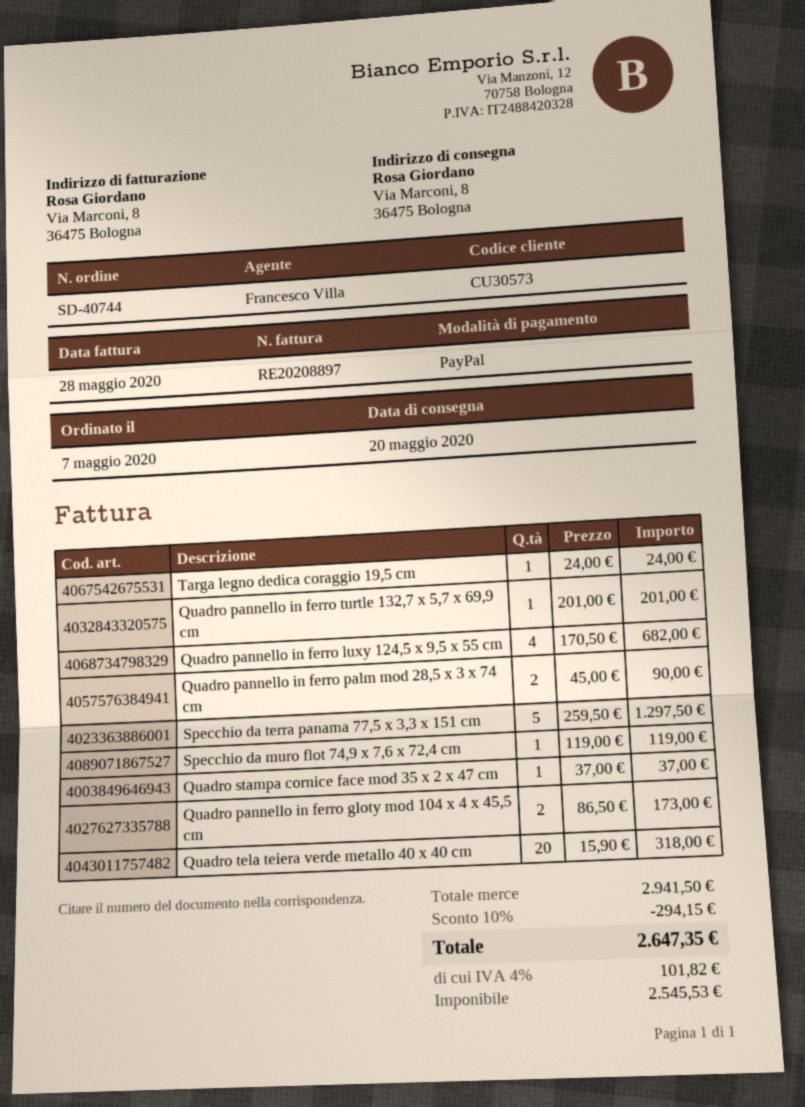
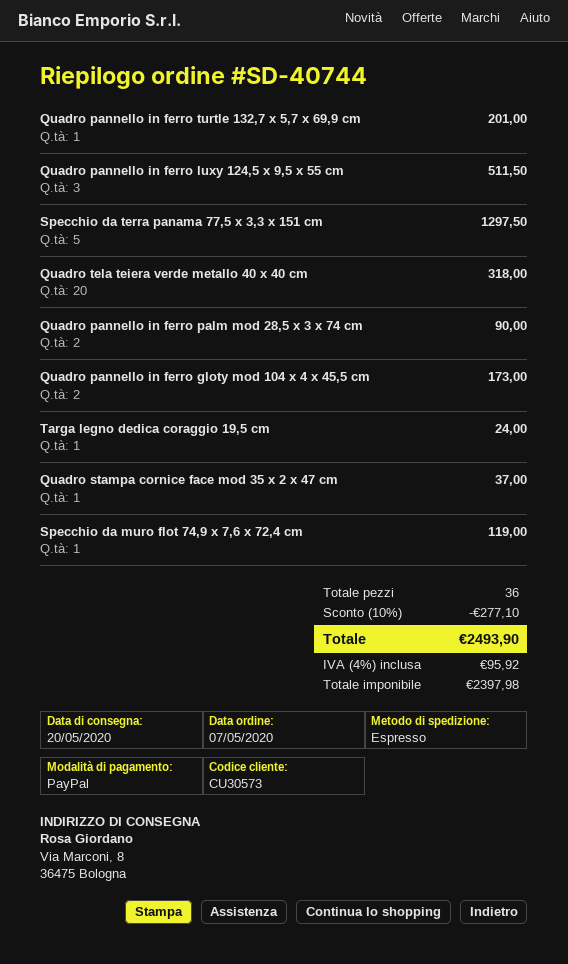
Quadro pannello in ferro luxy 124,5 x 9,5 x 55 cm: 4 for 682.00 -> 3 for 511.50
discount: 10% = 294.15 -> 10% = 277.10
net: 2545.53 -> 2397.98
tax: 4% = 101.82 -> 4% = 95.92
total: 2647.35 -> 2493.90

